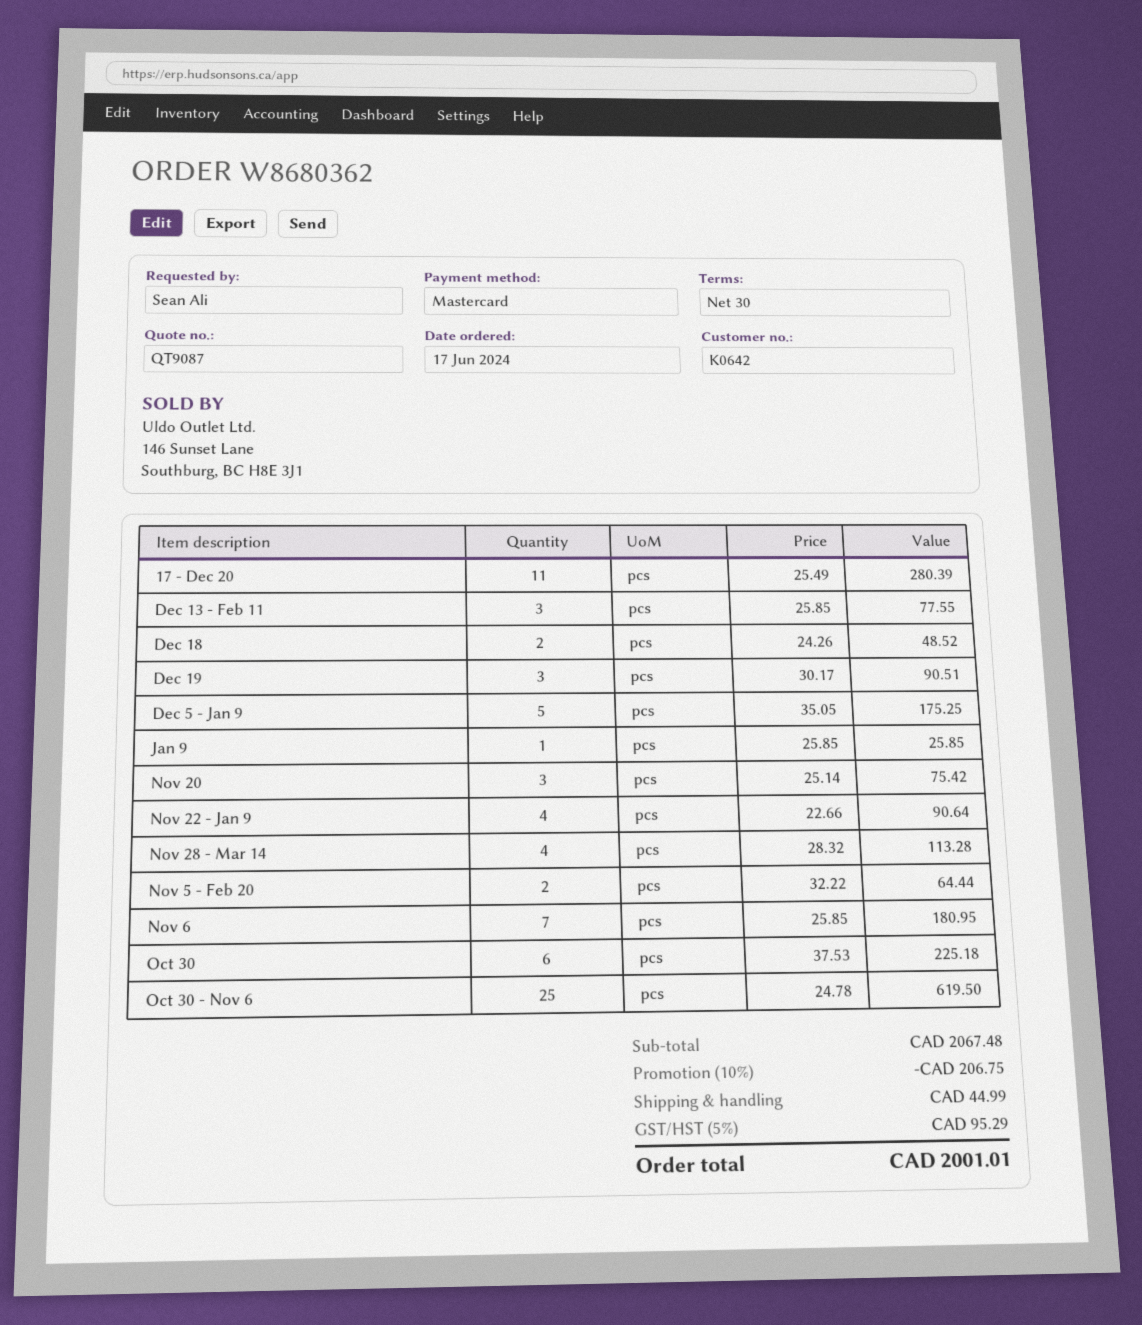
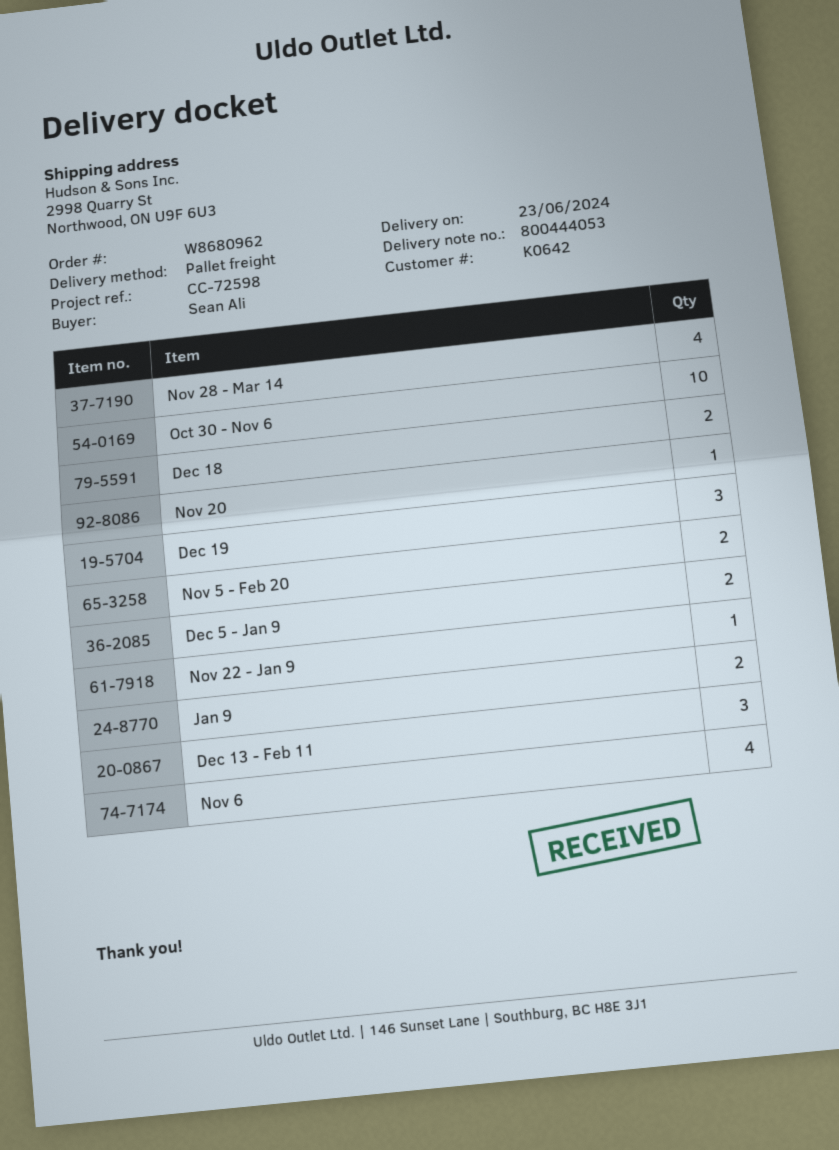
order number: W8680362 -> W8680962
17 - Dec 20: 11 -> none
Dec 5 - Jan 9: 5 -> 2
Jan 9: 1 -> 2
Nov 20: 3 -> 1
Nov 22 - Jan 9: 4 -> 1
Nov 6: 7 -> 4
Oct 30: 6 -> none
Oct 30 - Nov 6: 25 -> 10

